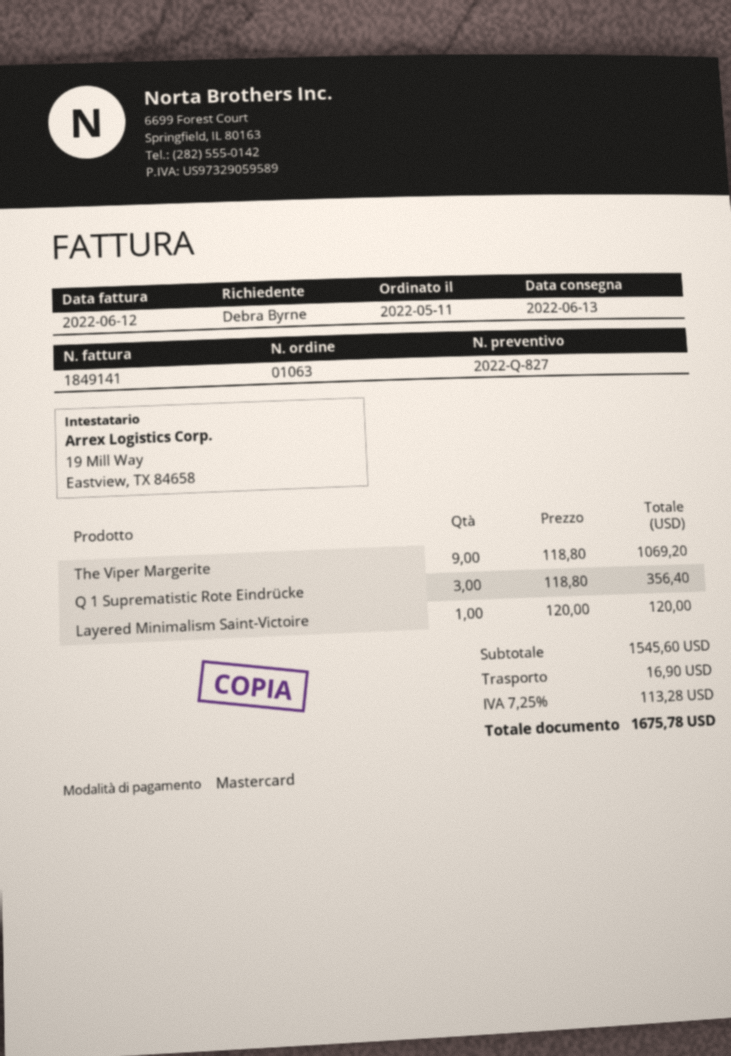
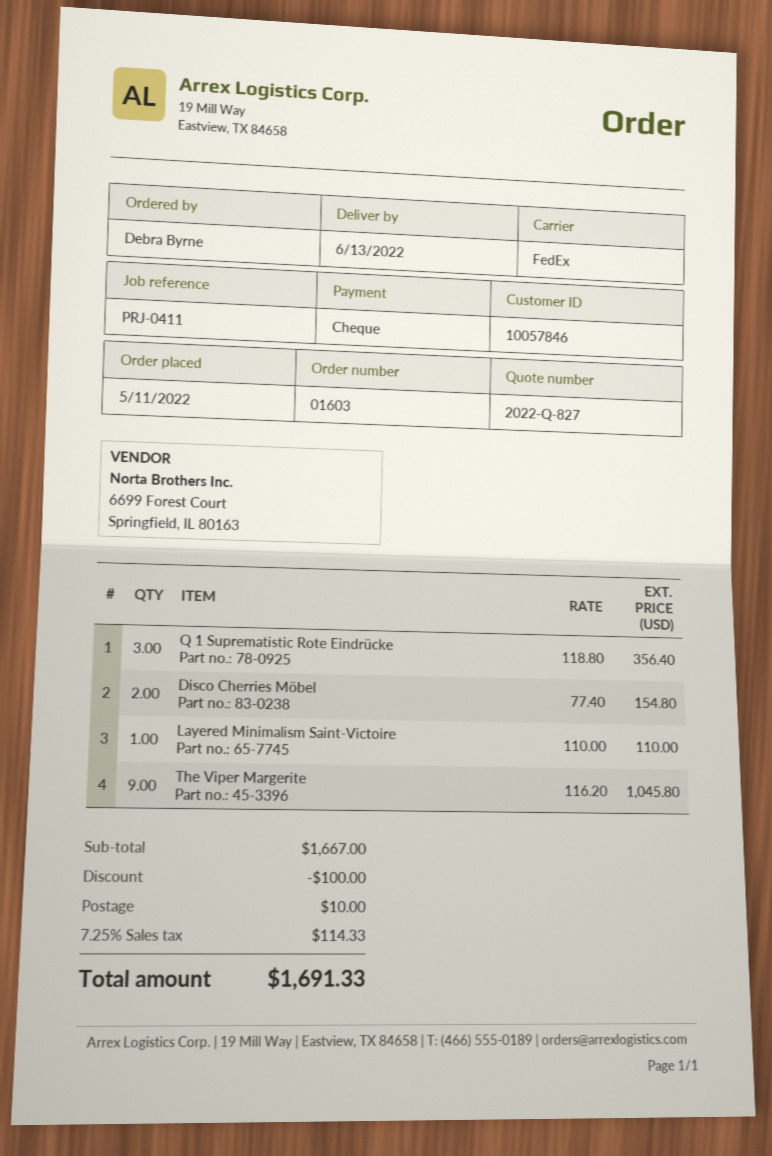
order number: 01063 -> 01603
payment method: Mastercard -> cheque
The Viper Margerite: 9 x 118.80 = 1069.20 -> 9 x 116.20 = 1045.80
Layered Minimalism Saint-Victoire: 1 x 120.00 = 120.00 -> 1 x 110.00 = 110.00
Disco Cherries Möbel: none -> 2 x 77.40 = 154.80
subtotal: 1545.60 -> 1667.00
discount: none -> 100.00
shipping: 16.90 -> 10.00
tax: 7.25% = 113.28 -> 7.25% = 114.33
total: 1675.78 -> 1691.33

